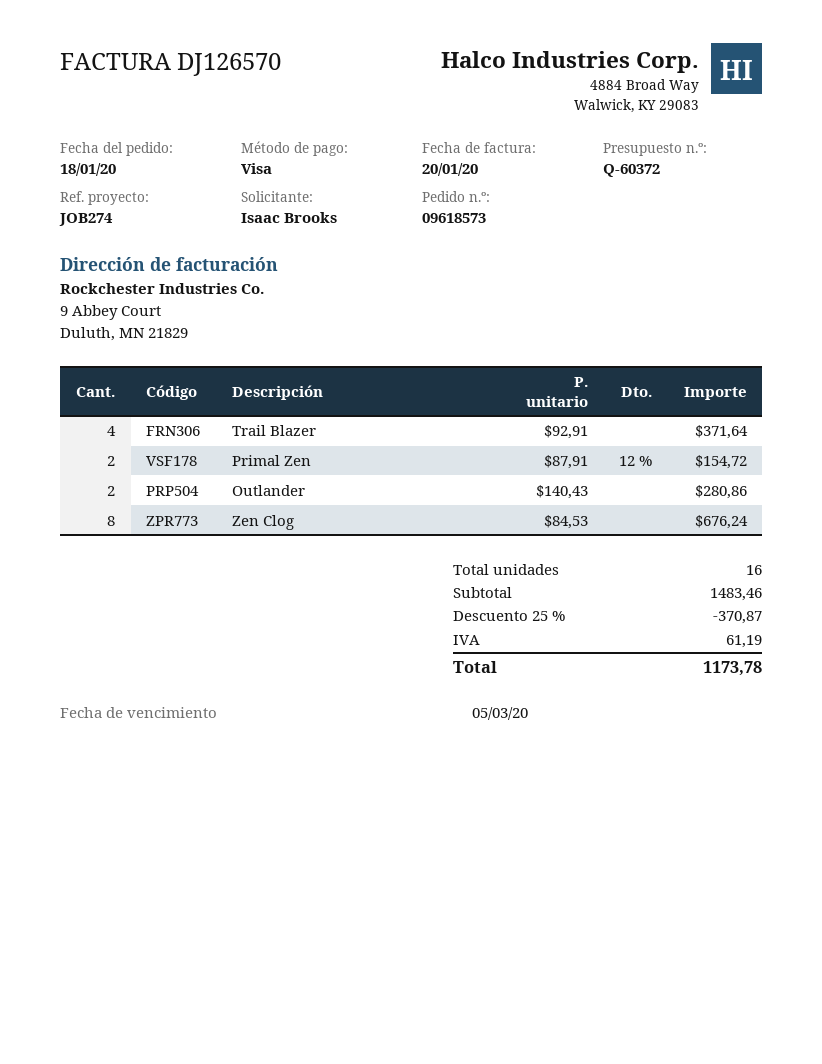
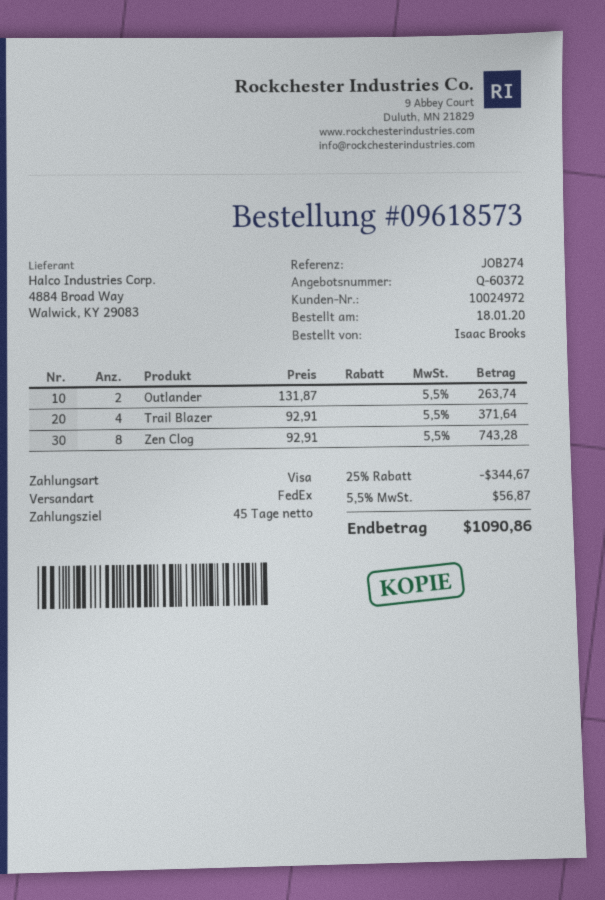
Primal Zen: 2 x 87.91 - 12% = 154.72 -> none
Outlander: 2 x 140.43 = 280.86 -> 2 x 131.87 = 263.74
Zen Clog: 8 x 84.53 = 676.24 -> 8 x 92.91 = 743.28
discount: 25% = 370.87 -> 25% = 344.67
tax: 61.19 -> 56.87
total: 1173.78 -> 1090.86

